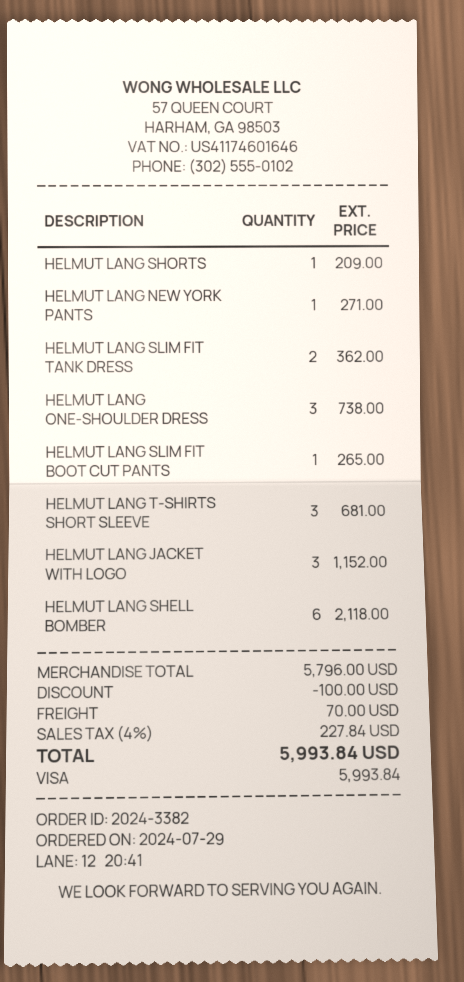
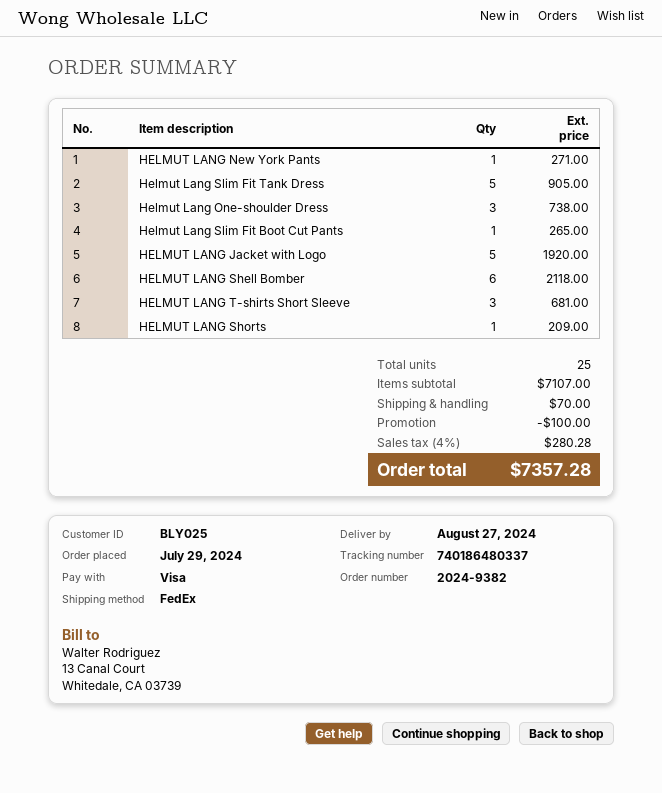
order number: 2024-3382 -> 2024-9382
HELMUT LANG SLIM FIT TANK DRESS: 2 for 362.00 -> 5 for 905.00
HELMUT LANG JACKET WITH LOGO: 3 for 1152.00 -> 5 for 1920.00
subtotal: 5796.00 -> 7107.00
tax: 4% = 227.84 -> 4% = 280.28
total: 5993.84 -> 7357.28

